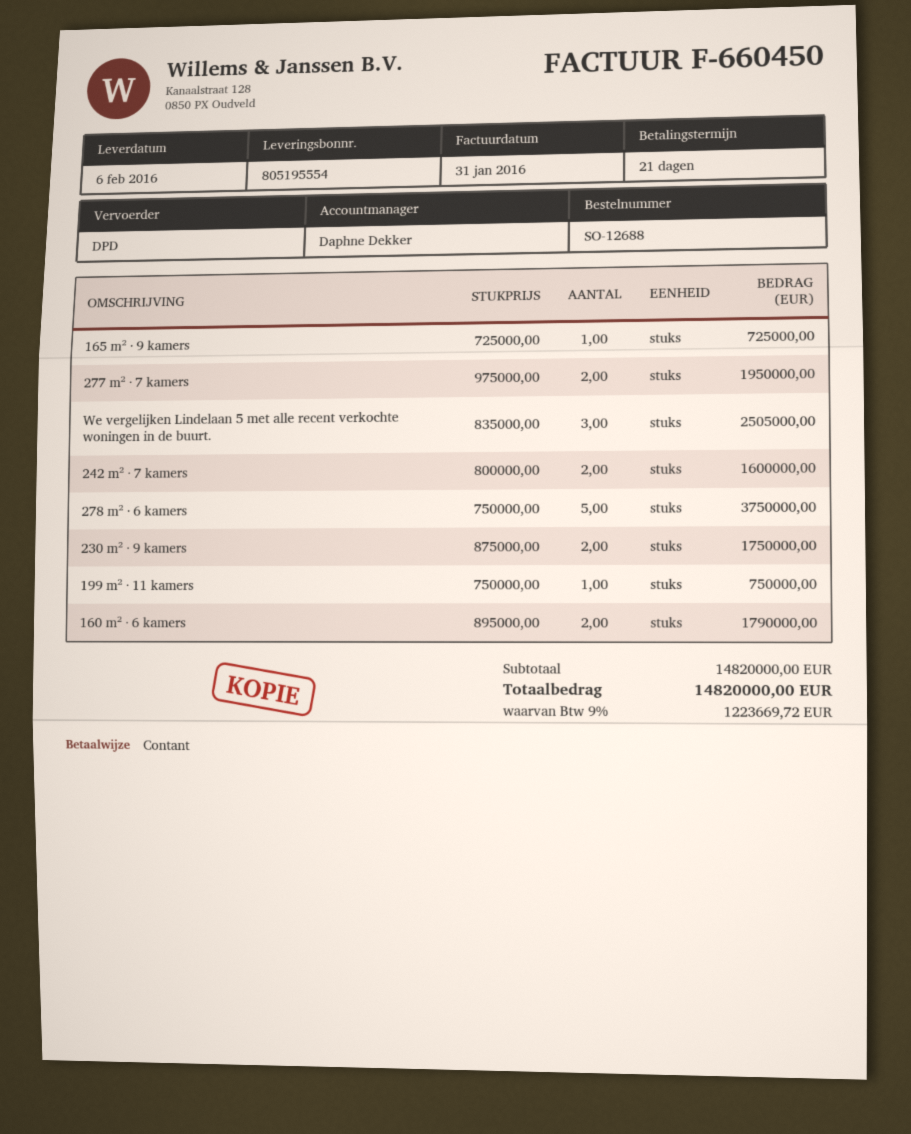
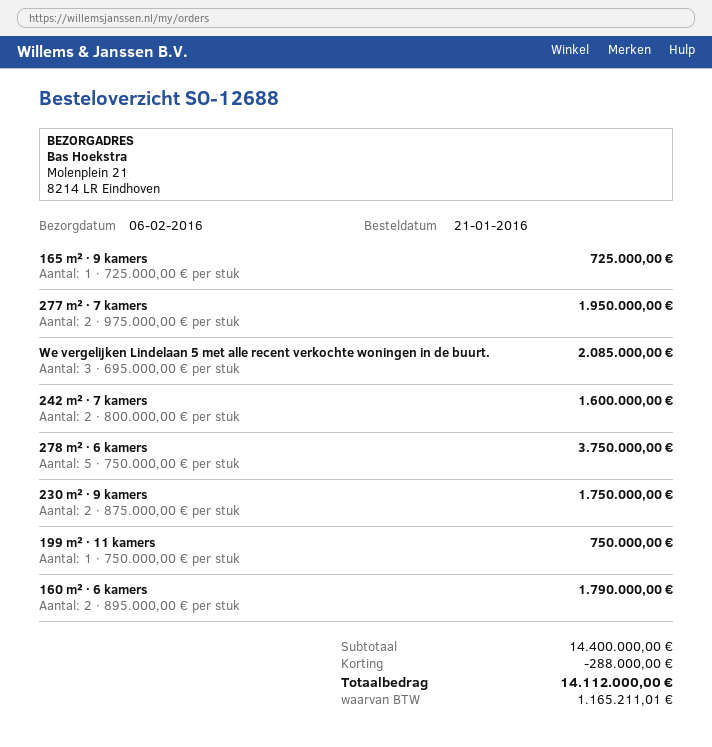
We vergelijken Lindelaan 5 met alle recent verkochte woningen in de buurt.: 3 x 835000.00 = 2505000.00 -> 3 x 695000.00 = 2085000.00
subtotal: 14820000.00 -> 14400000.00
discount: none -> 288000.00
tax: 1223669.72 -> 1165211.01
total: 14820000.00 -> 14112000.00

